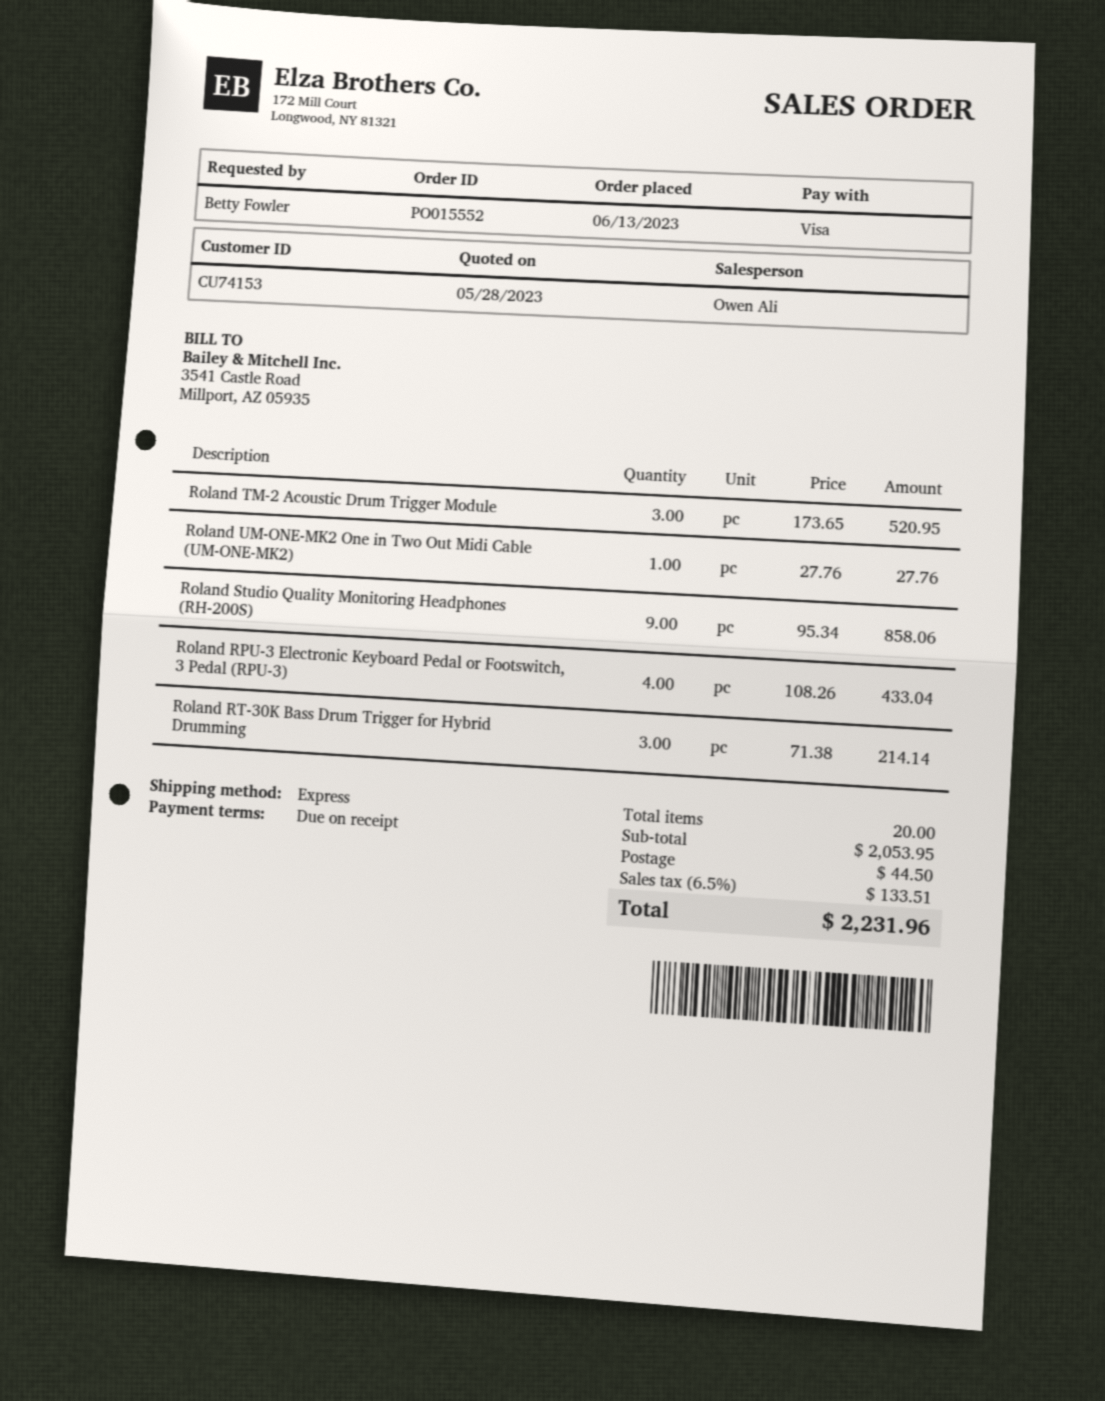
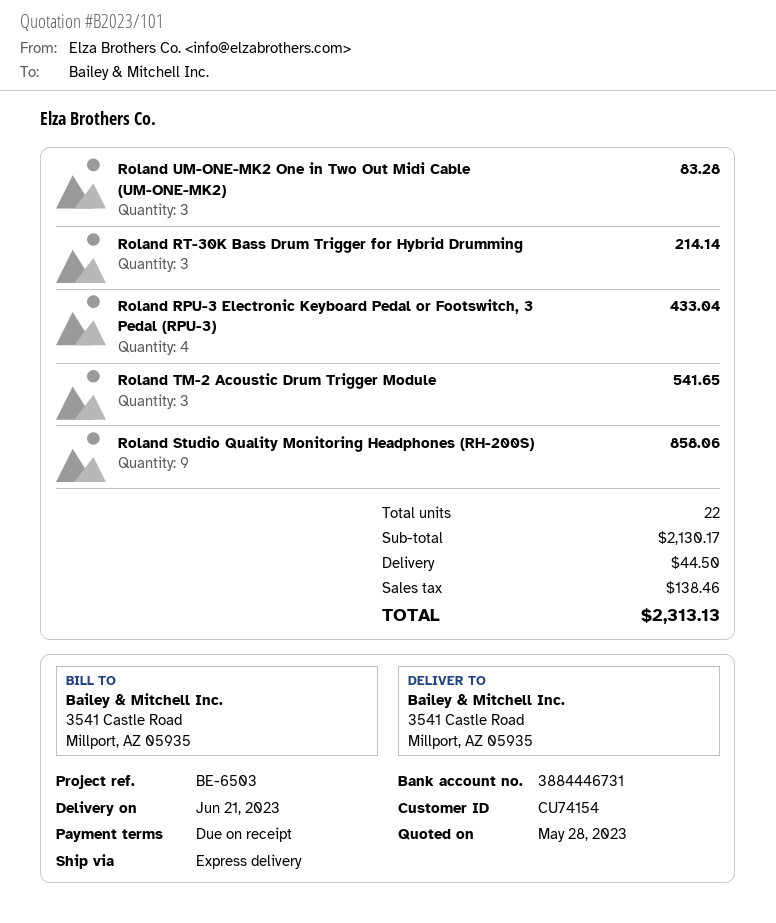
customer number: CU74153 -> CU74154
Roland TM-2 Acoustic Drum Trigger Module: 3 for 520.95 -> 3 for 541.65
Roland UM-ONE-MK2 One in Two Out Midi Cable (UM-ONE-MK2): 1 for 27.76 -> 3 for 83.28
total quantity: 20 -> 22
subtotal: 2053.95 -> 2130.17
tax: 133.51 -> 138.46
total: 2231.96 -> 2313.13

